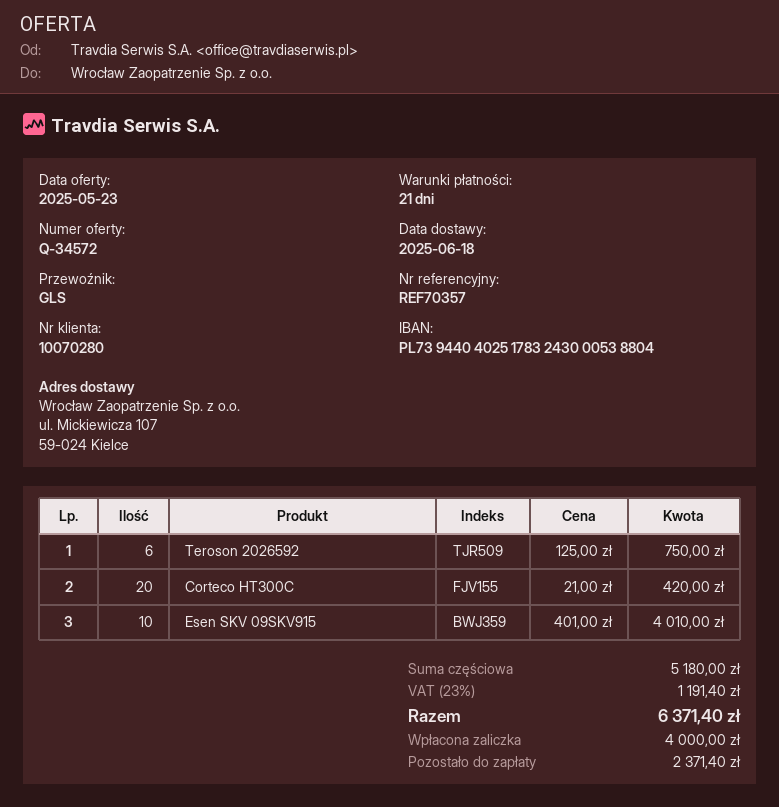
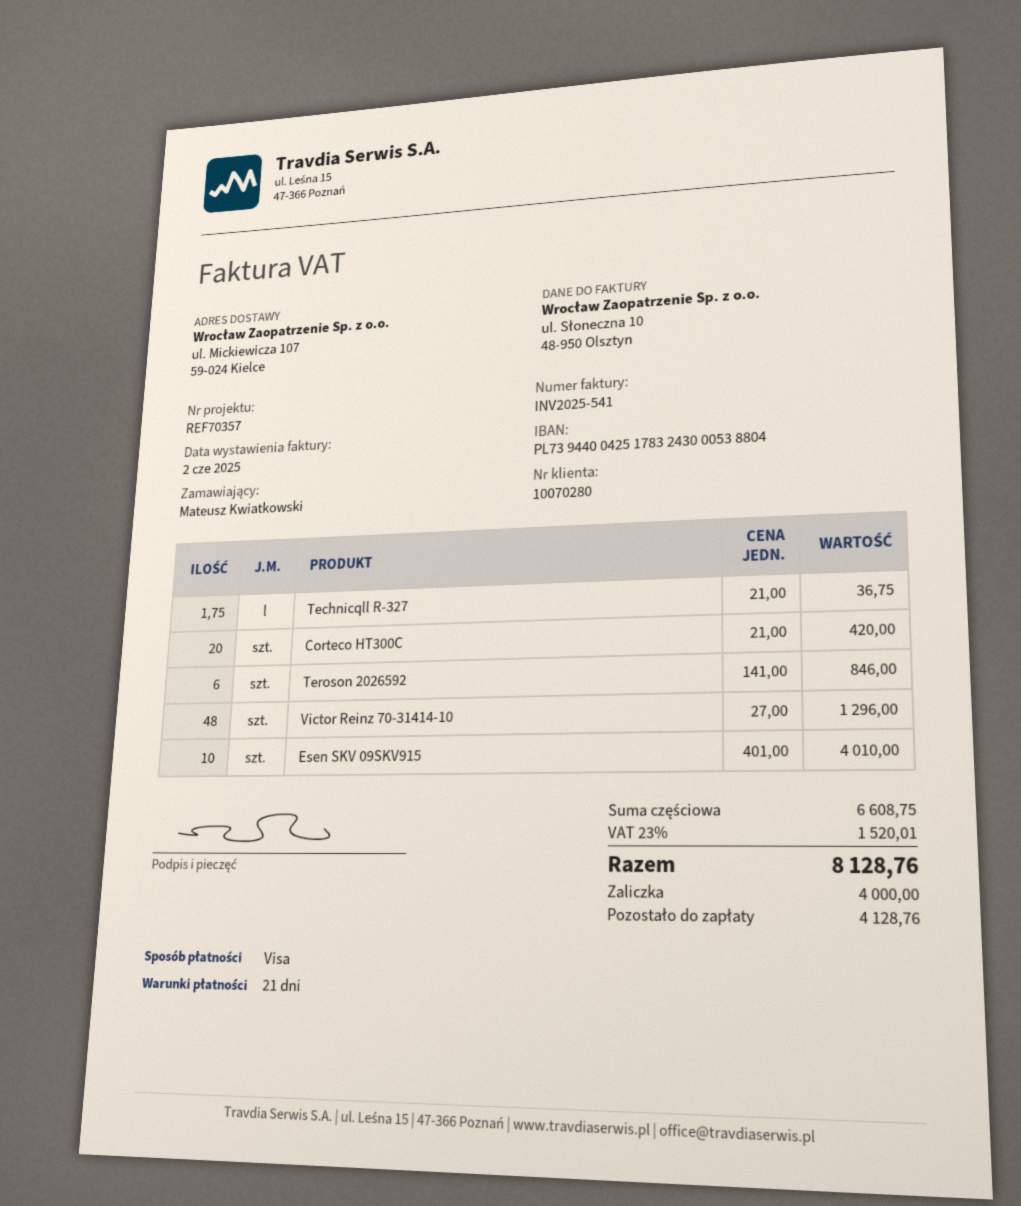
bank account: PL73944040251783243000538804 -> PL73944004251783243000538804
Teroson 2026592: 6 x 125.00 = 750.00 -> 6 x 141.00 = 846.00
Technicqll R-327: none -> 1.75 x 21.00 = 36.75
Victor Reinz 70-31414-10: none -> 48 x 27.00 = 1296.00
subtotal: 5180.00 -> 6608.75
tax: 23% = 1191.40 -> 23% = 1520.01
total: 6371.40 -> 8128.76
balance: 2371.40 -> 4128.76

